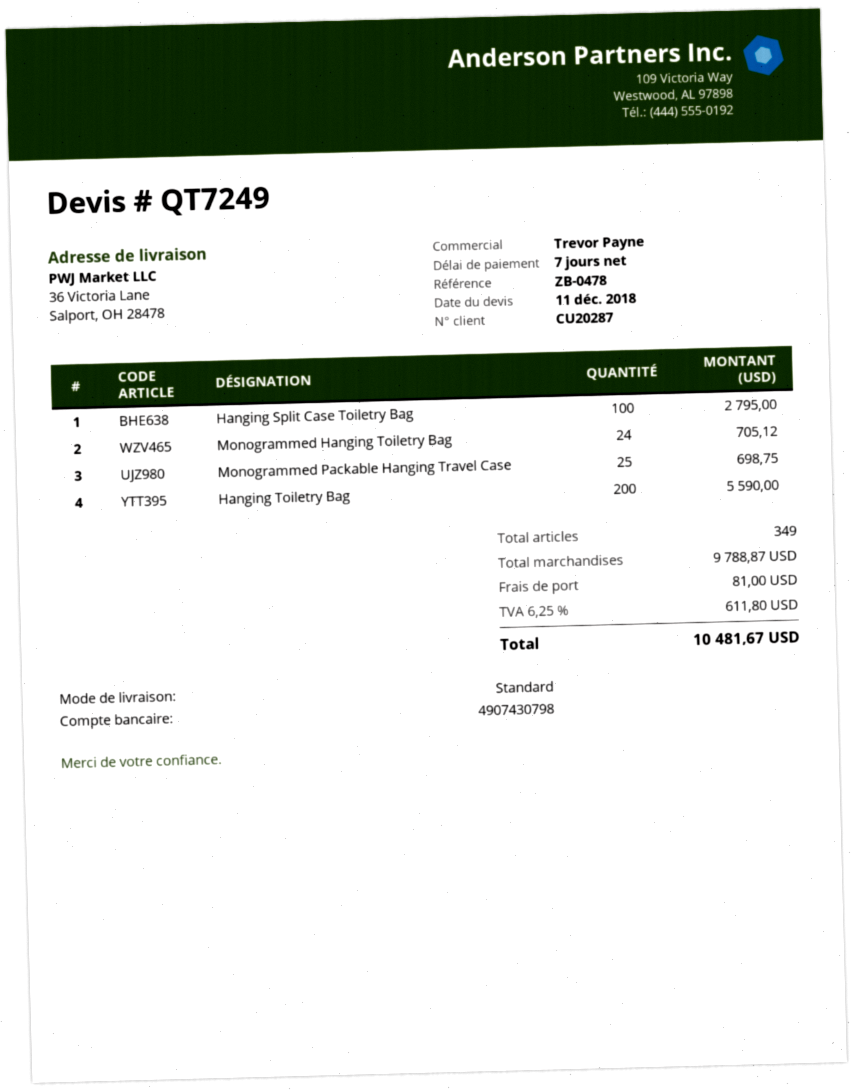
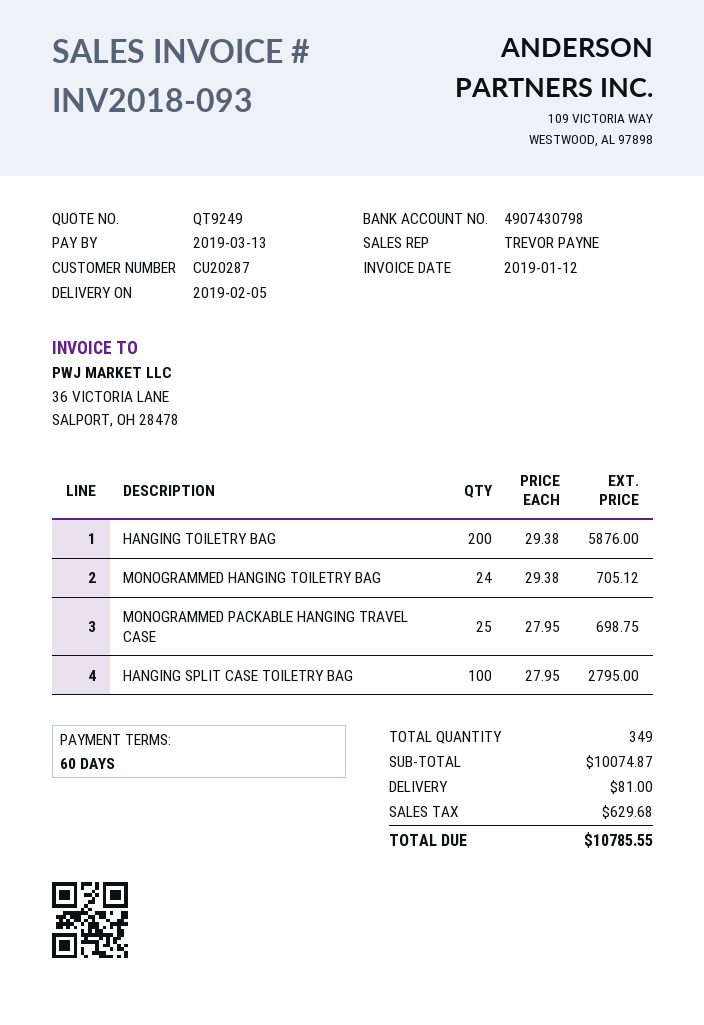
quote number: QT7249 -> QT9249
payment terms: 7 days -> 60 days
Hanging Toiletry Bag: 200 for 5590.00 -> 200 for 5876.00
subtotal: 9788.87 -> 10074.87
tax: 611.80 -> 629.68
total: 10481.67 -> 10785.55

